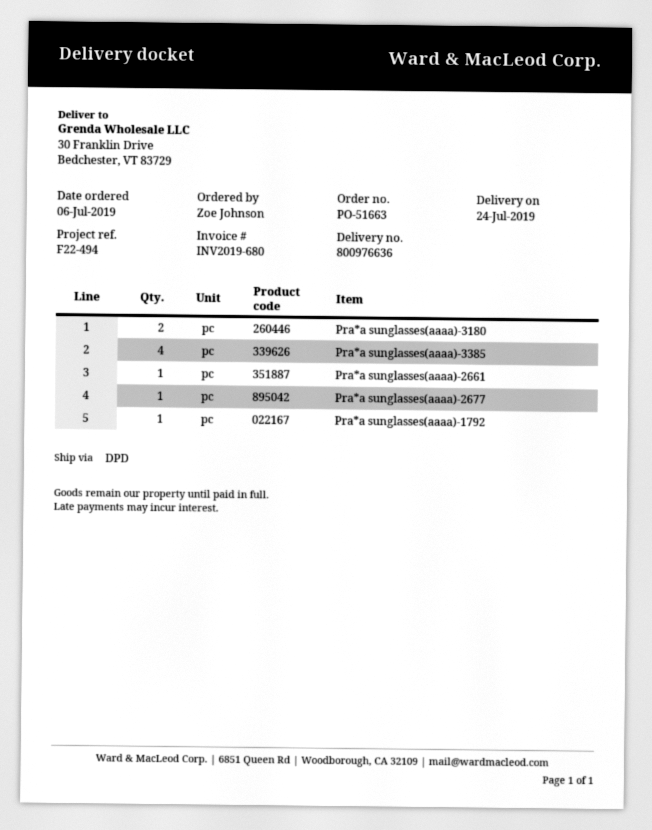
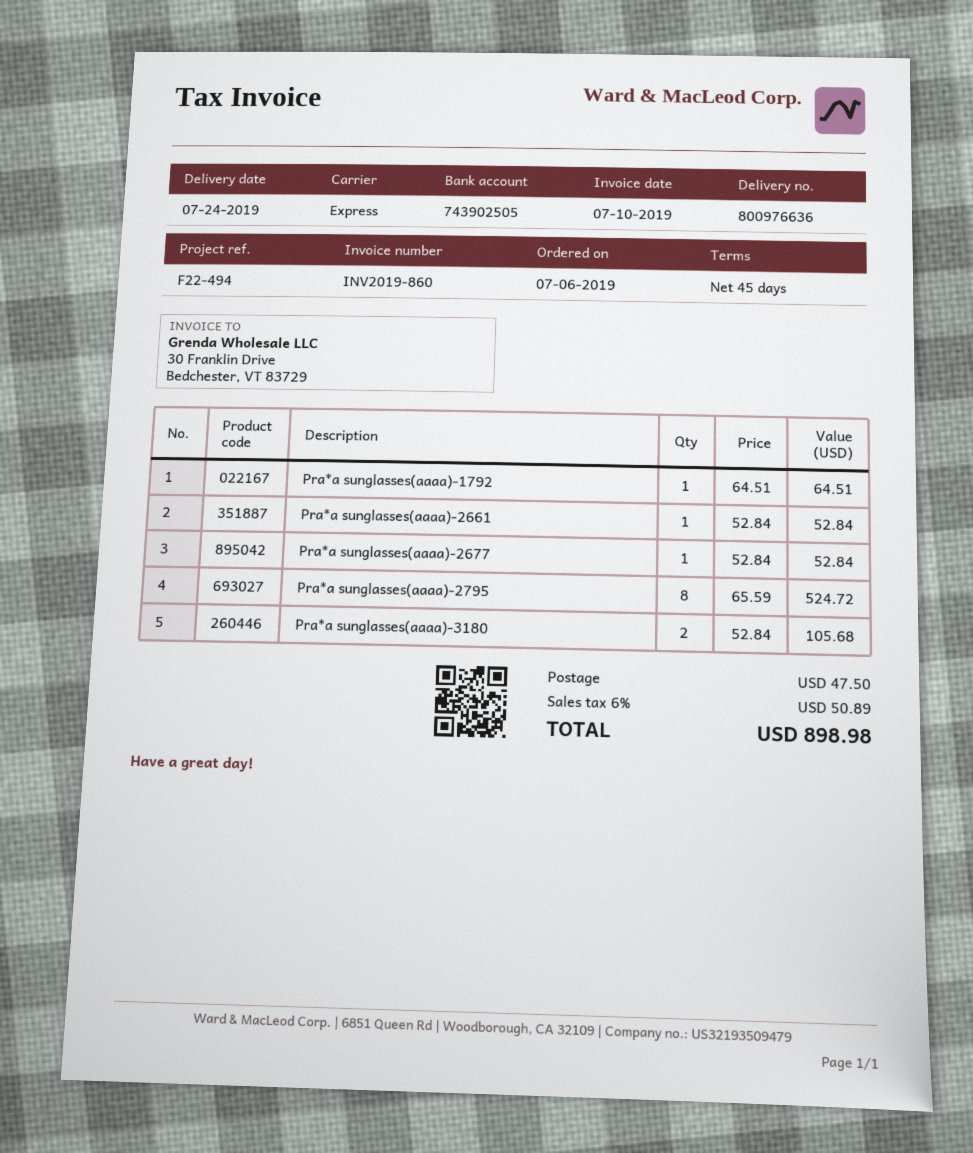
invoice number: INV2019-680 -> INV2019-860
shipping method: DPD -> express
Pra*a sunglasses(aaaa)-3385: 4 -> none
Pra*a sunglasses(aaaa)-2795: none -> 8

